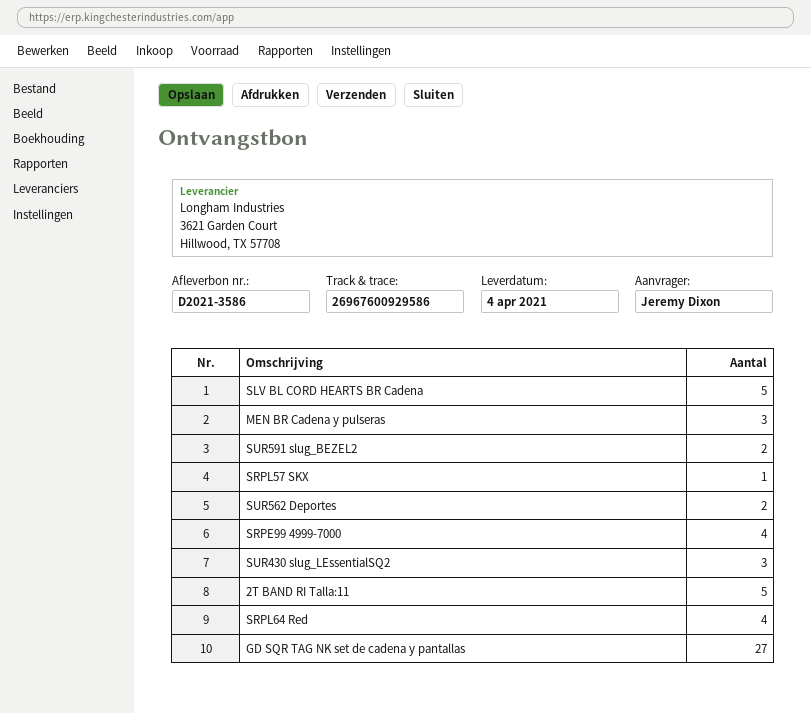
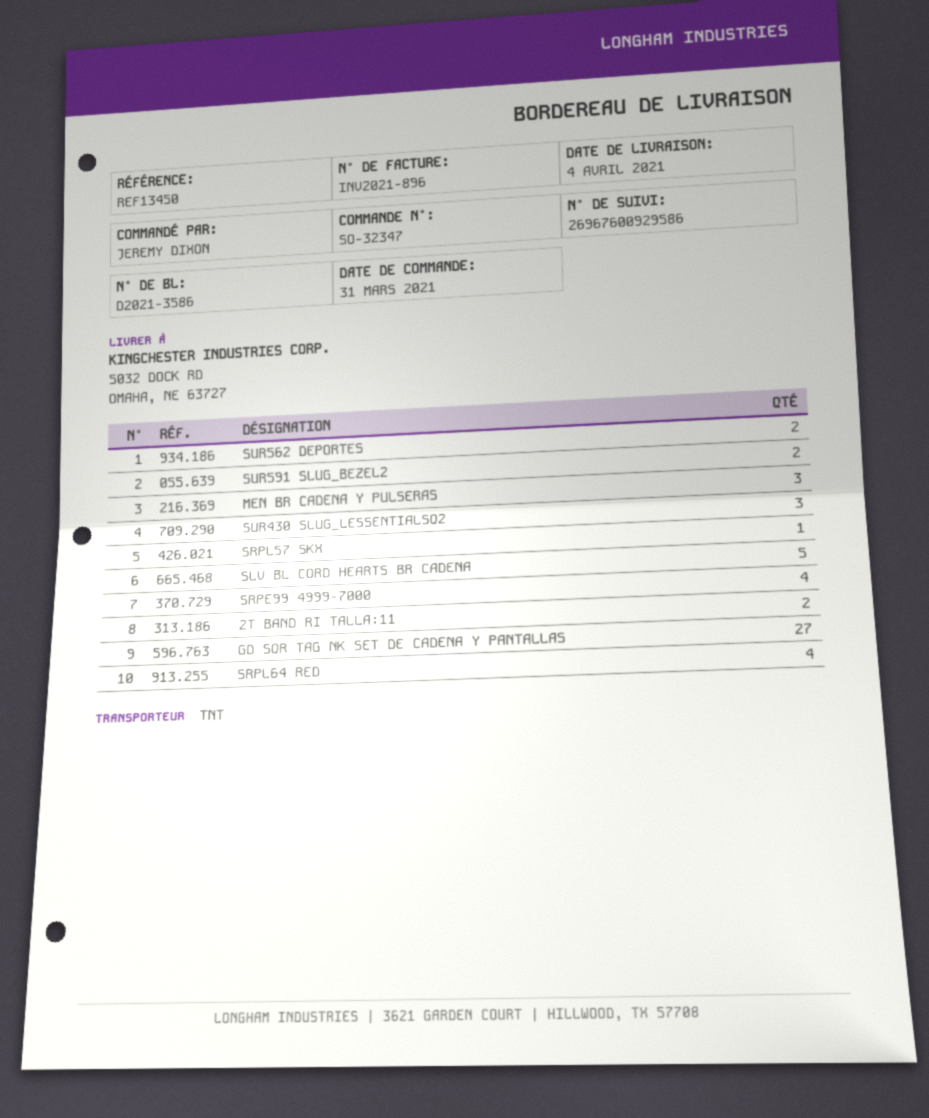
2T BAND RI Talla:11: 5 -> 2

